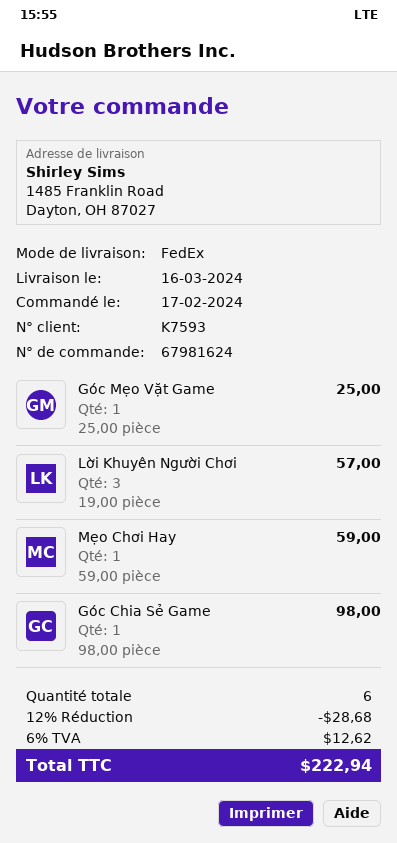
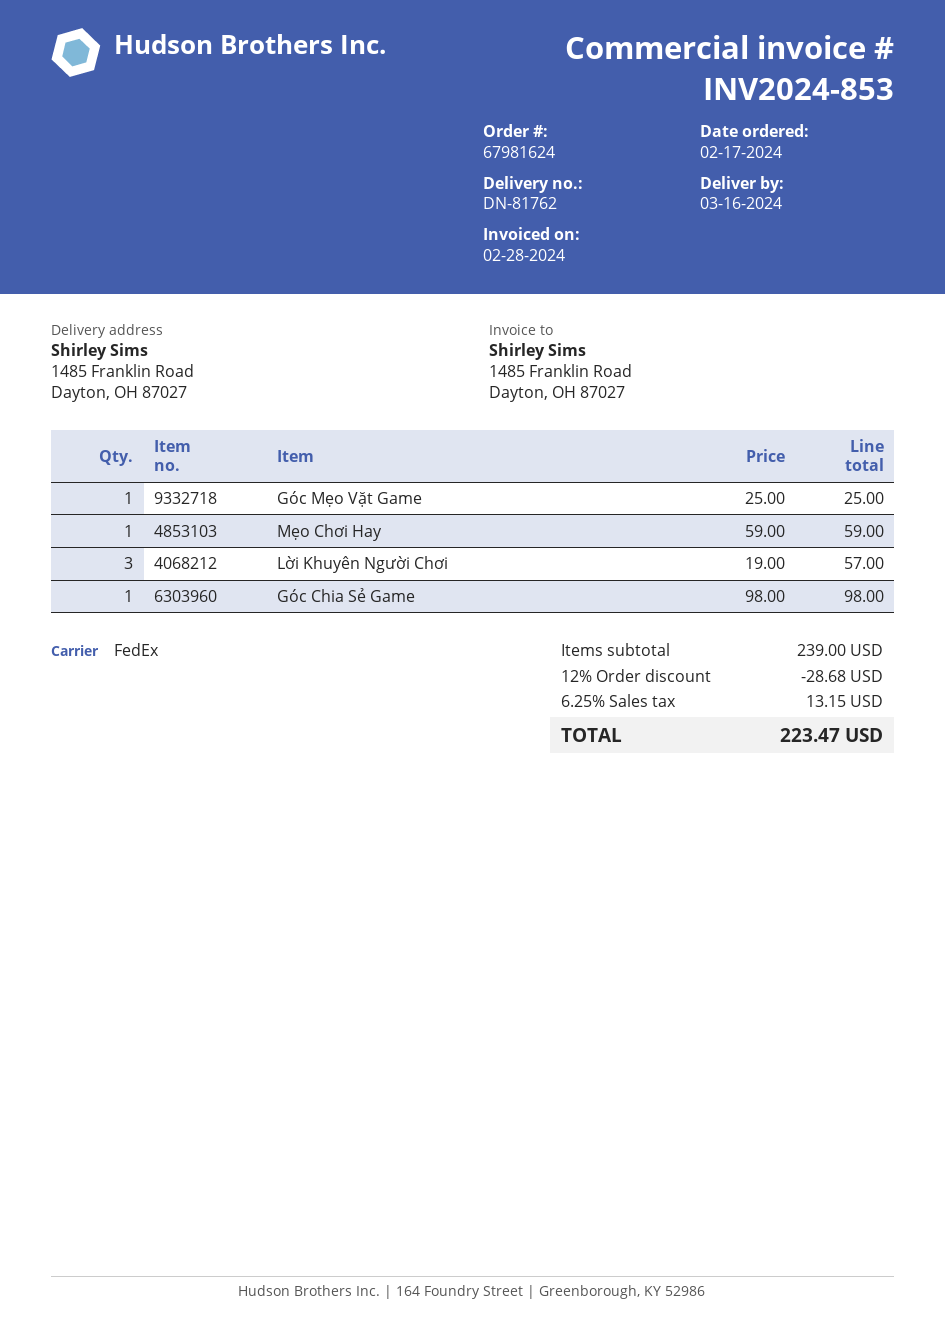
tax: 6% = 12.62 -> 6.25% = 13.15
total: 222.94 -> 223.47

